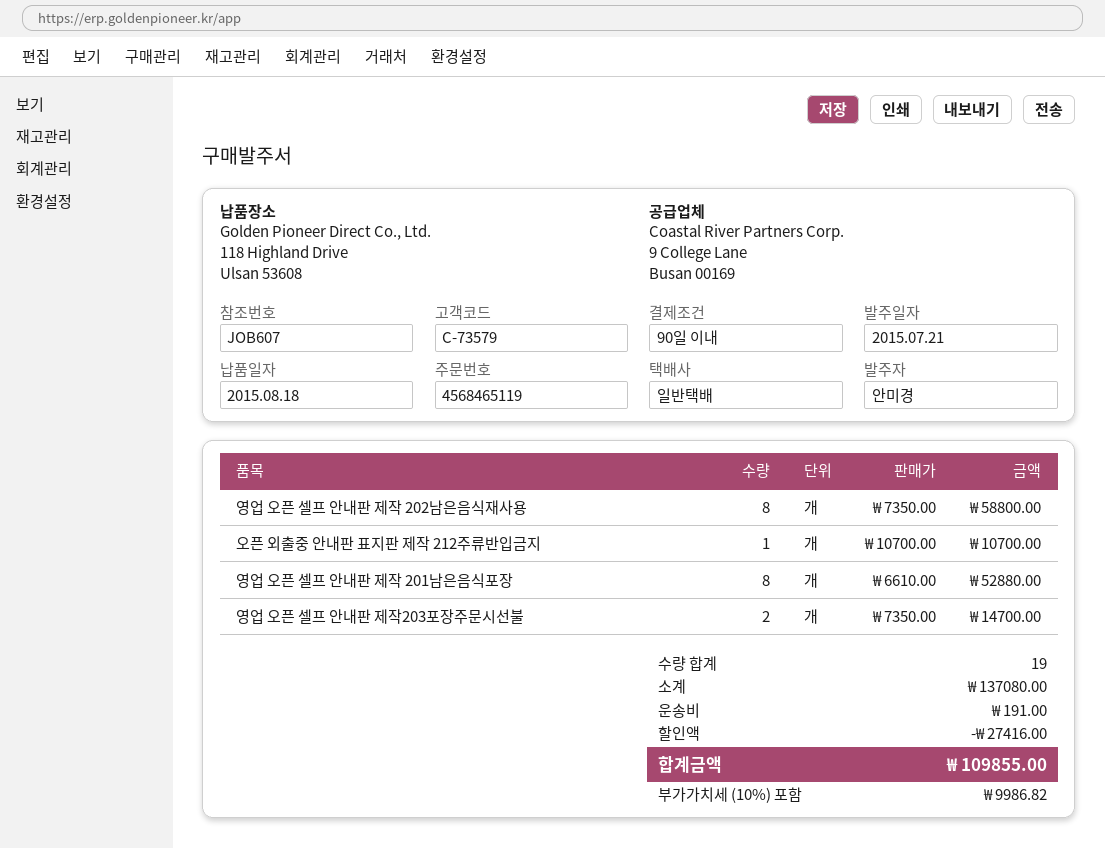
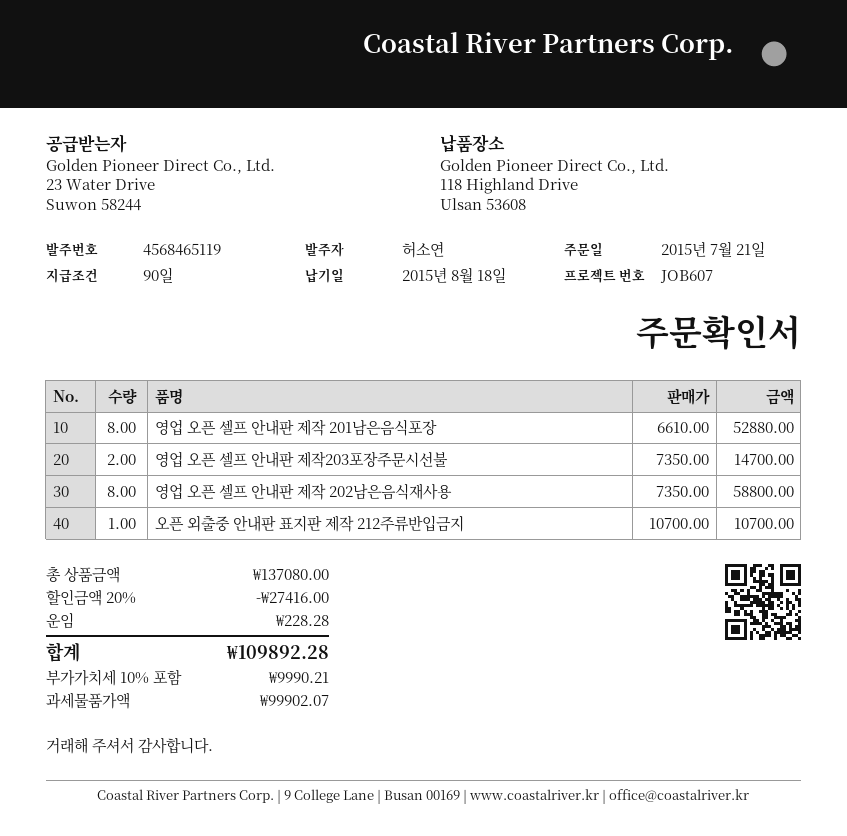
ordered by: 안미경 -> 허소연
shipping: 191.00 -> 228.28
tax: 10% = 9986.82 -> 10% = 9990.21
total: 109855.00 -> 109892.28

